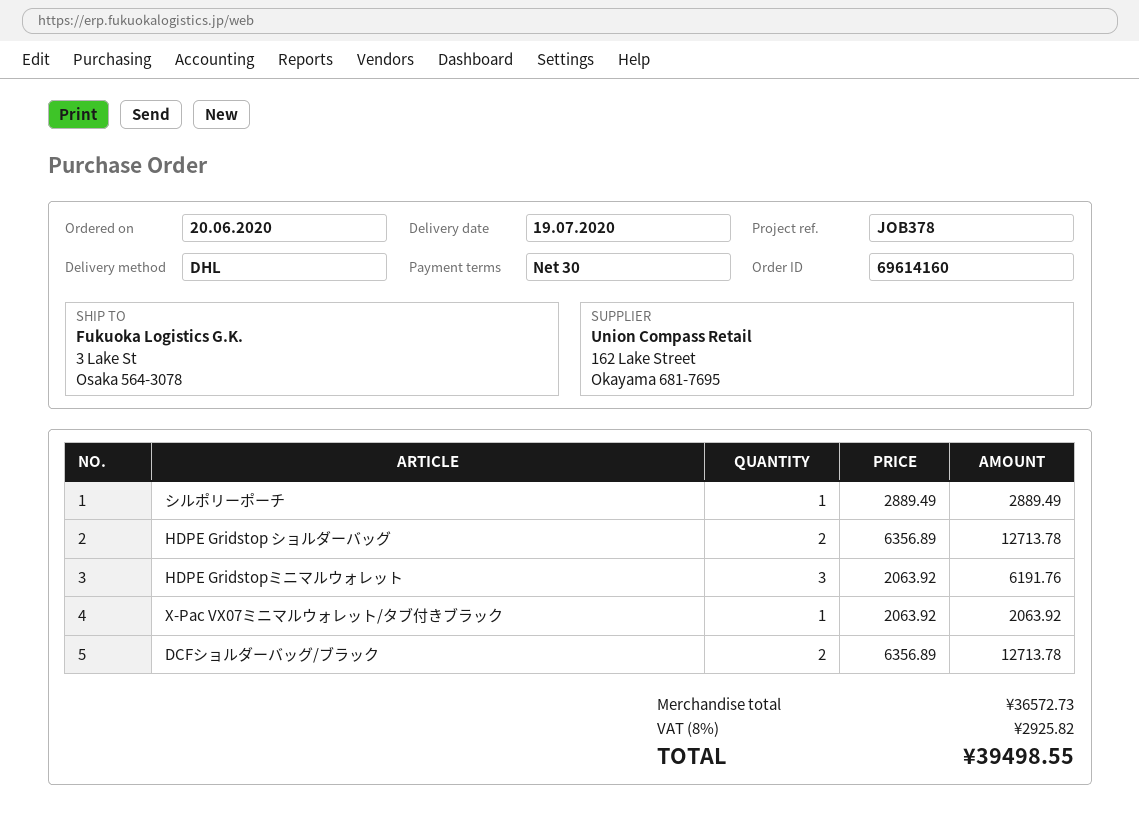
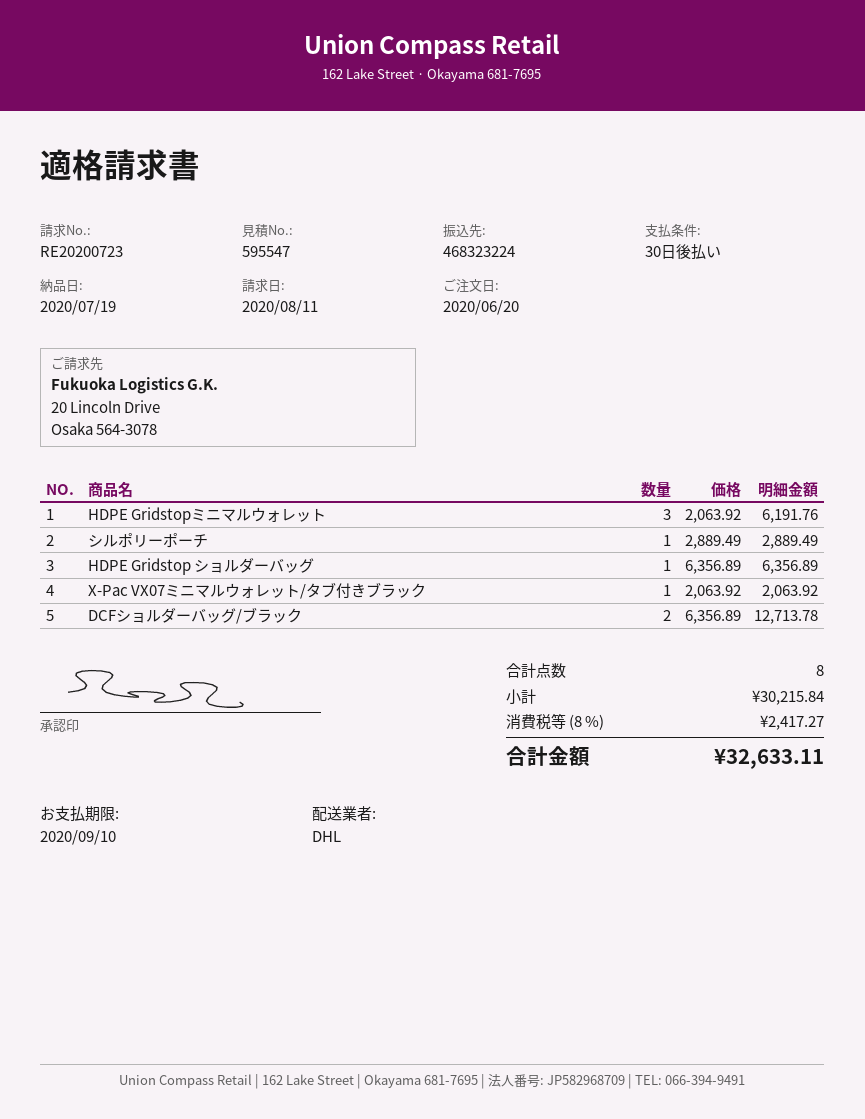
HDPE Gridstop ショルダーバッグ: 2 x 6356.89 = 12713.78 -> 1 x 6356.89 = 6356.89
subtotal: 36572.73 -> 30215.84
tax: 8% = 2925.82 -> 8% = 2417.27
total: 39498.55 -> 32633.11

